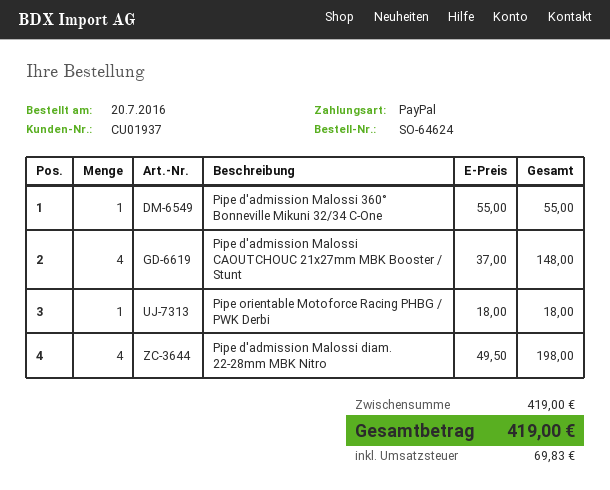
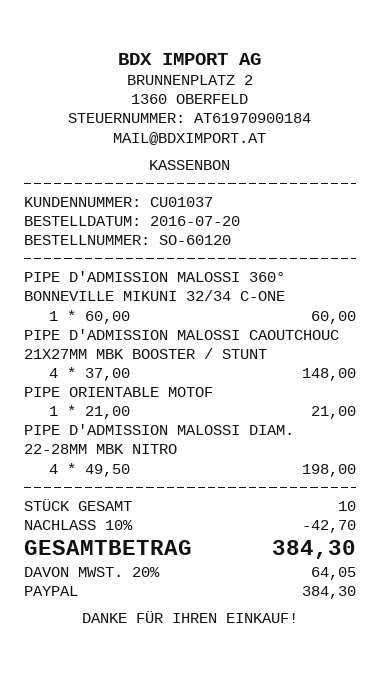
order number: SO-64624 -> SO-60120
customer number: CU01937 -> CU01037
Pipe d'admission Malossi 360° Bonneville Mikuni 32/34 C-One: 1 x 55.00 = 55.00 -> 1 x 60.00 = 60.00
Pipe orientable Motoforce Racing PHBG / PWK Derbi: 1 x 18.00 = 18.00 -> 1 x 21.00 = 21.00
discount: none -> 10% = 42.70
tax: 69.83 -> 64.05
total: 419.00 -> 384.30

